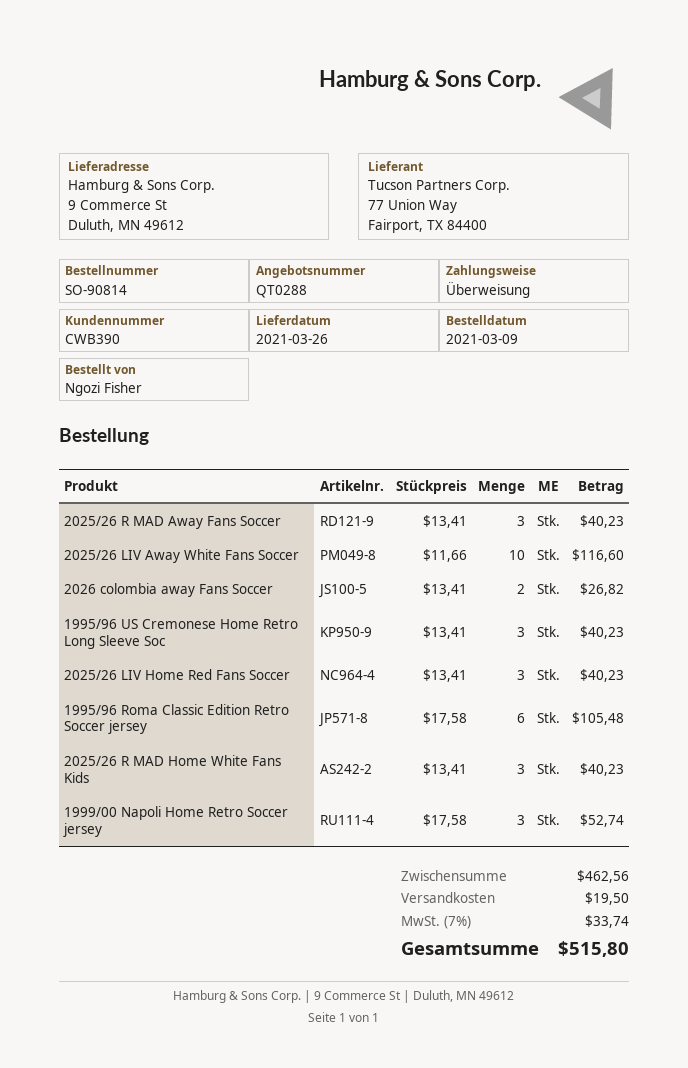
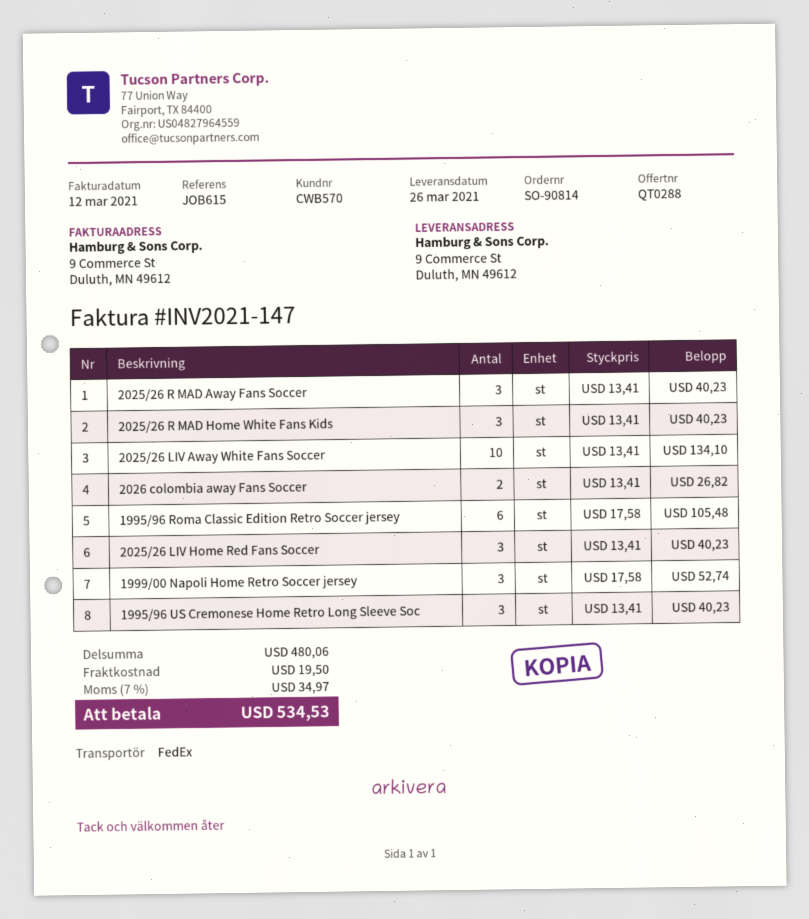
customer number: CWB390 -> CWB570
2025/26 LIV Away White Fans Soccer: 10 x 11.66 = 116.60 -> 10 x 13.41 = 134.10
subtotal: 462.56 -> 480.06
tax: 7% = 33.74 -> 7% = 34.97
total: 515.80 -> 534.53

